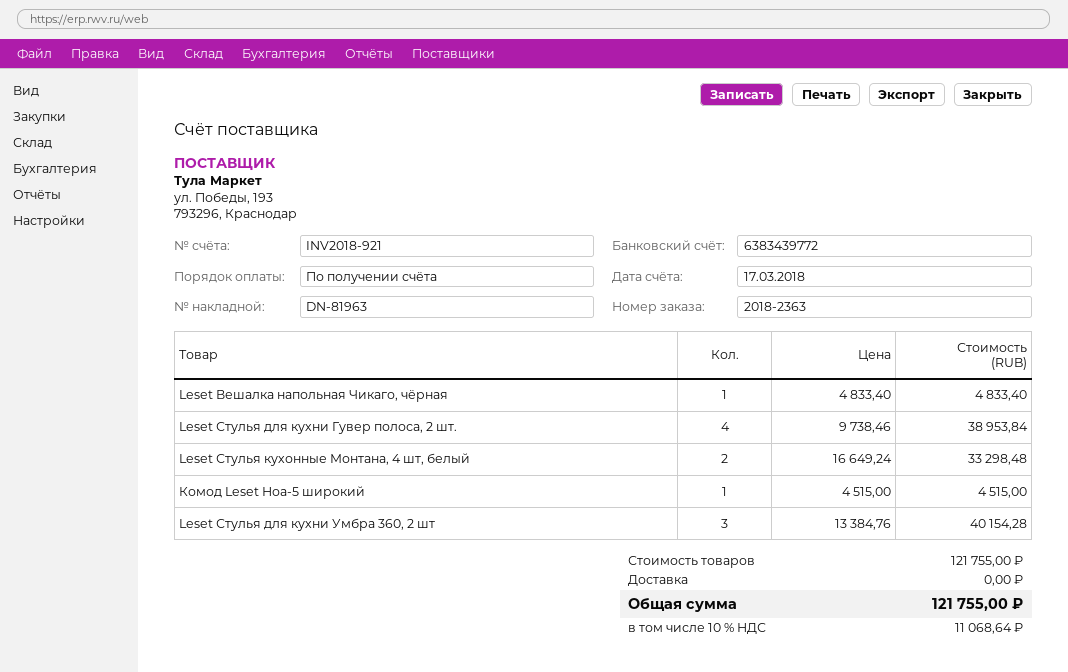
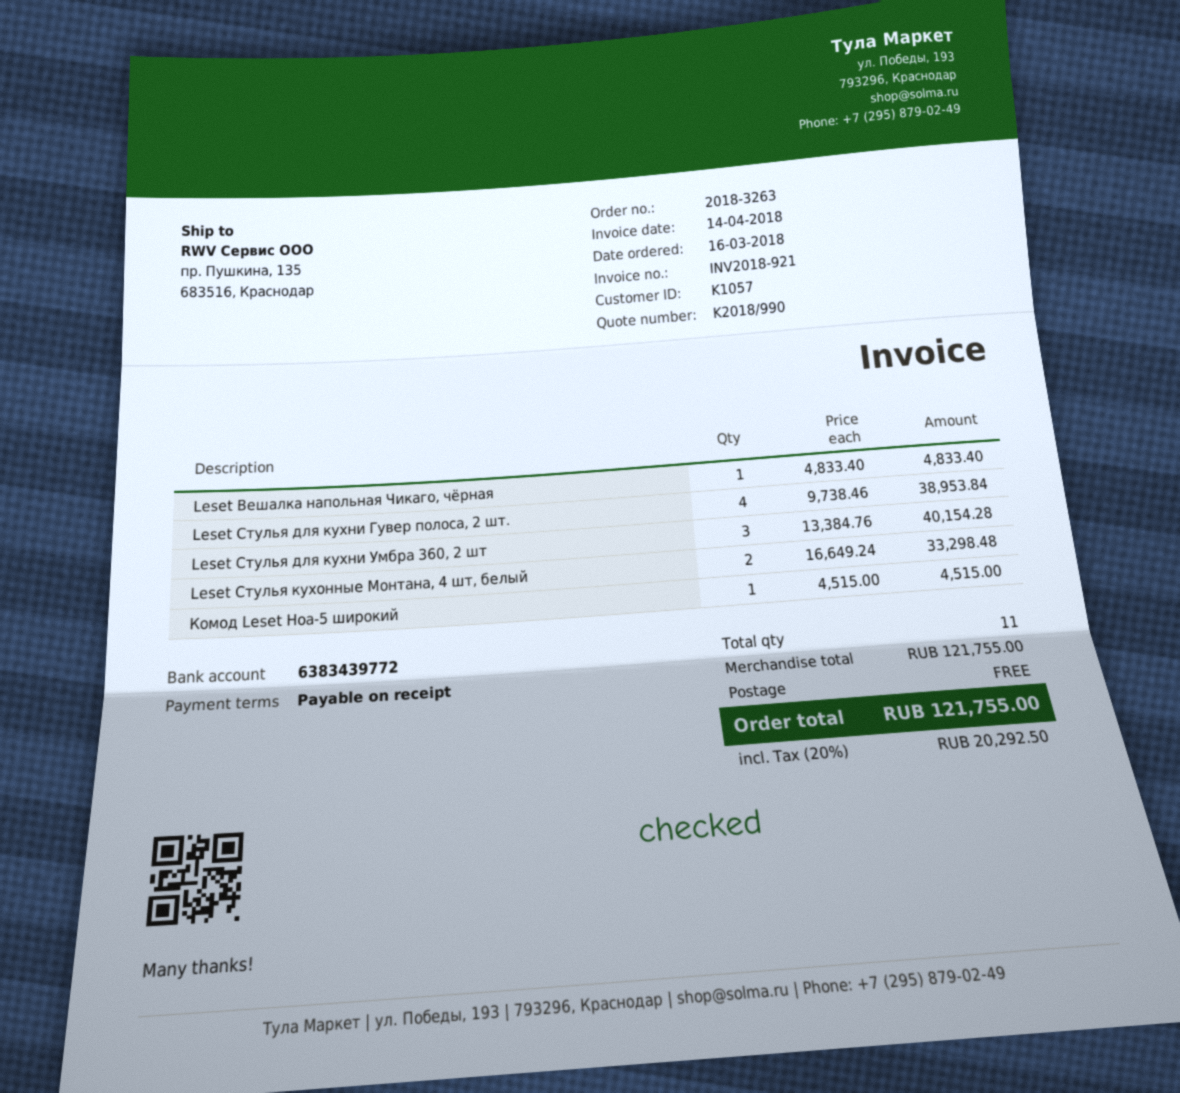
order number: 2018-2363 -> 2018-3263
invoice date: 2018-03-17 -> 2018-04-14
tax: 10% = 11068.64 -> 20% = 20292.50

